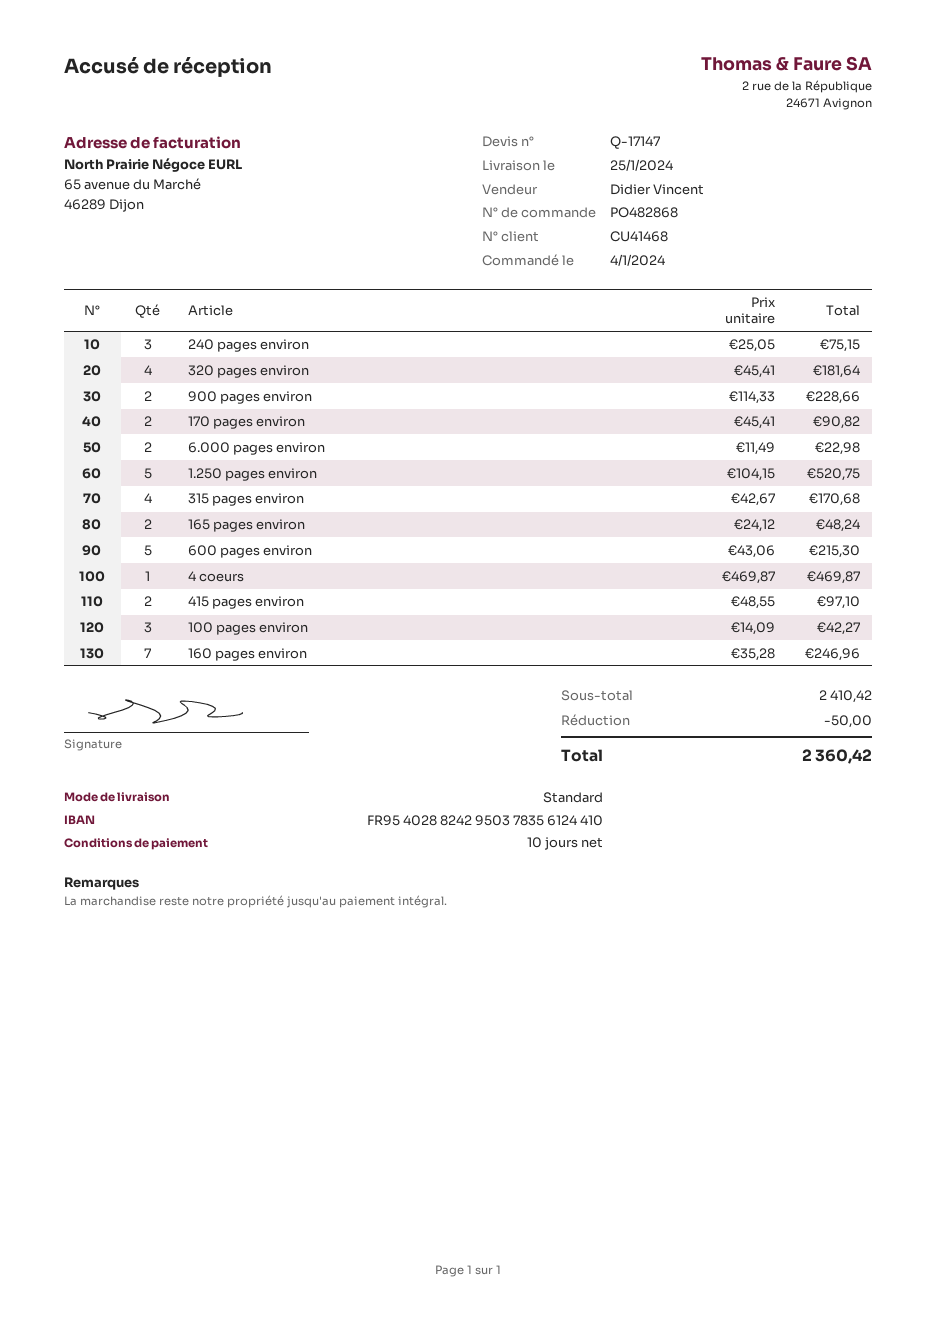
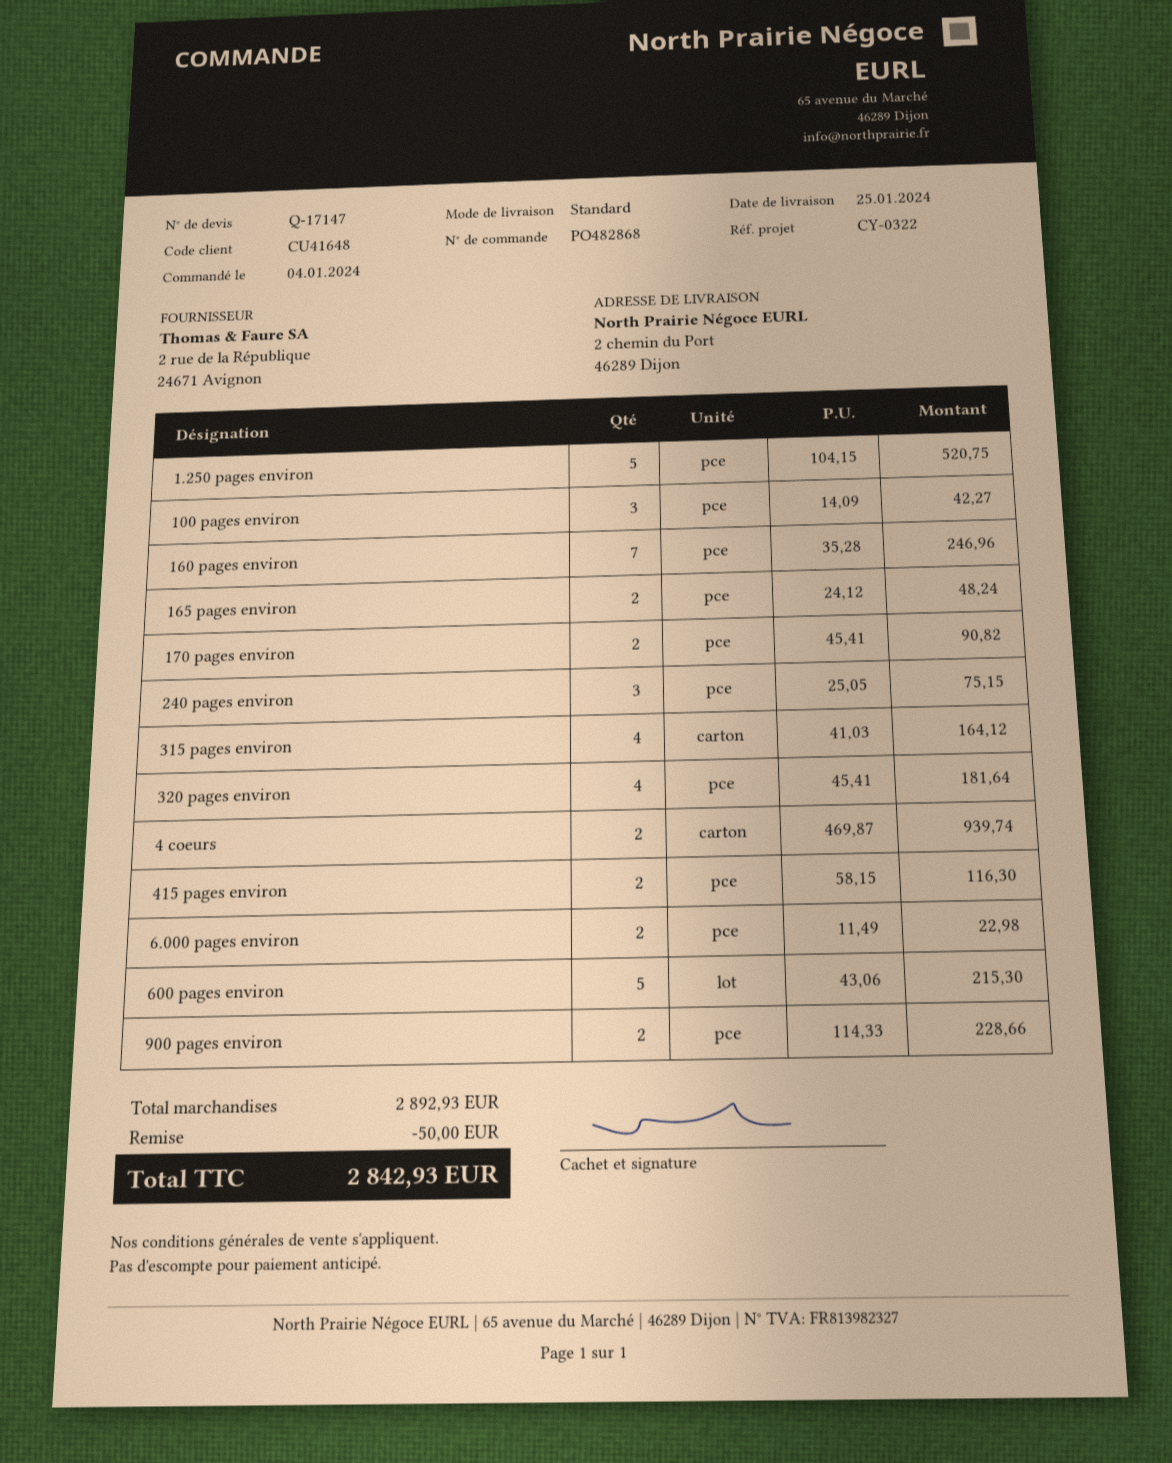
customer number: CU41468 -> CU41648
315 pages environ: 4 x 42.67 = 170.68 -> 4 x 41.03 = 164.12
4 coeurs: 1 x 469.87 = 469.87 -> 2 x 469.87 = 939.74
415 pages environ: 2 x 48.55 = 97.10 -> 2 x 58.15 = 116.30
subtotal: 2410.42 -> 2892.93
total: 2360.42 -> 2842.93

